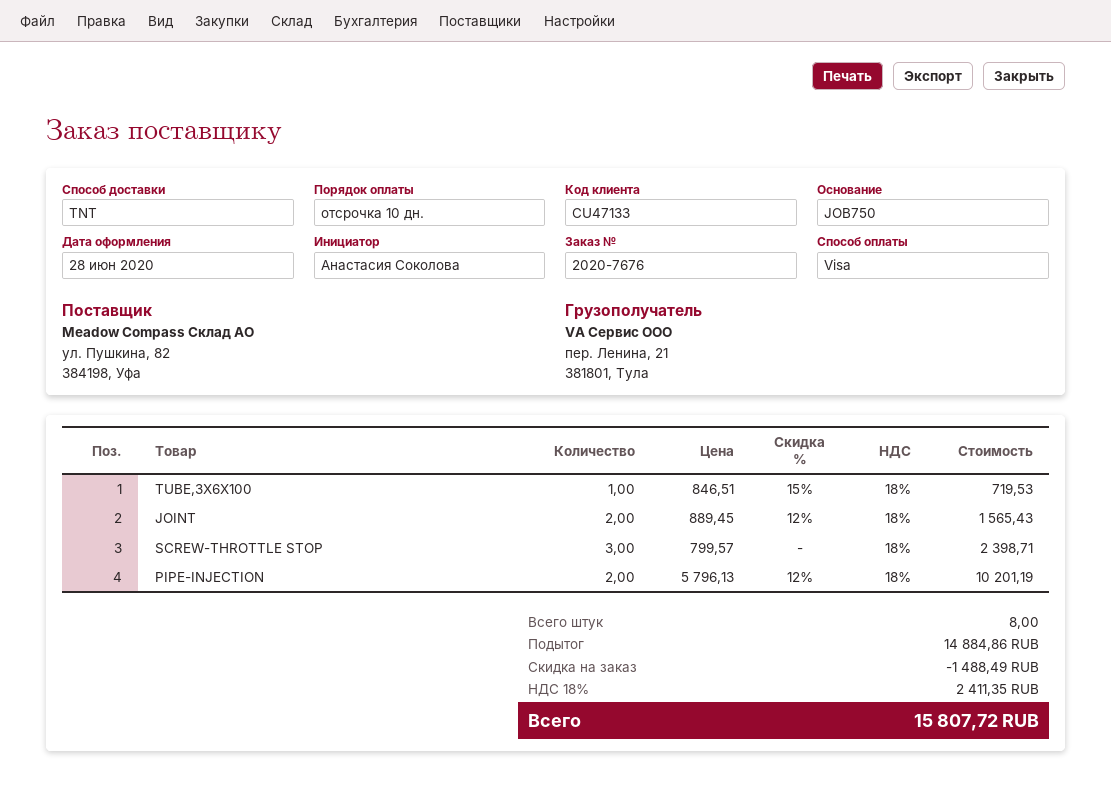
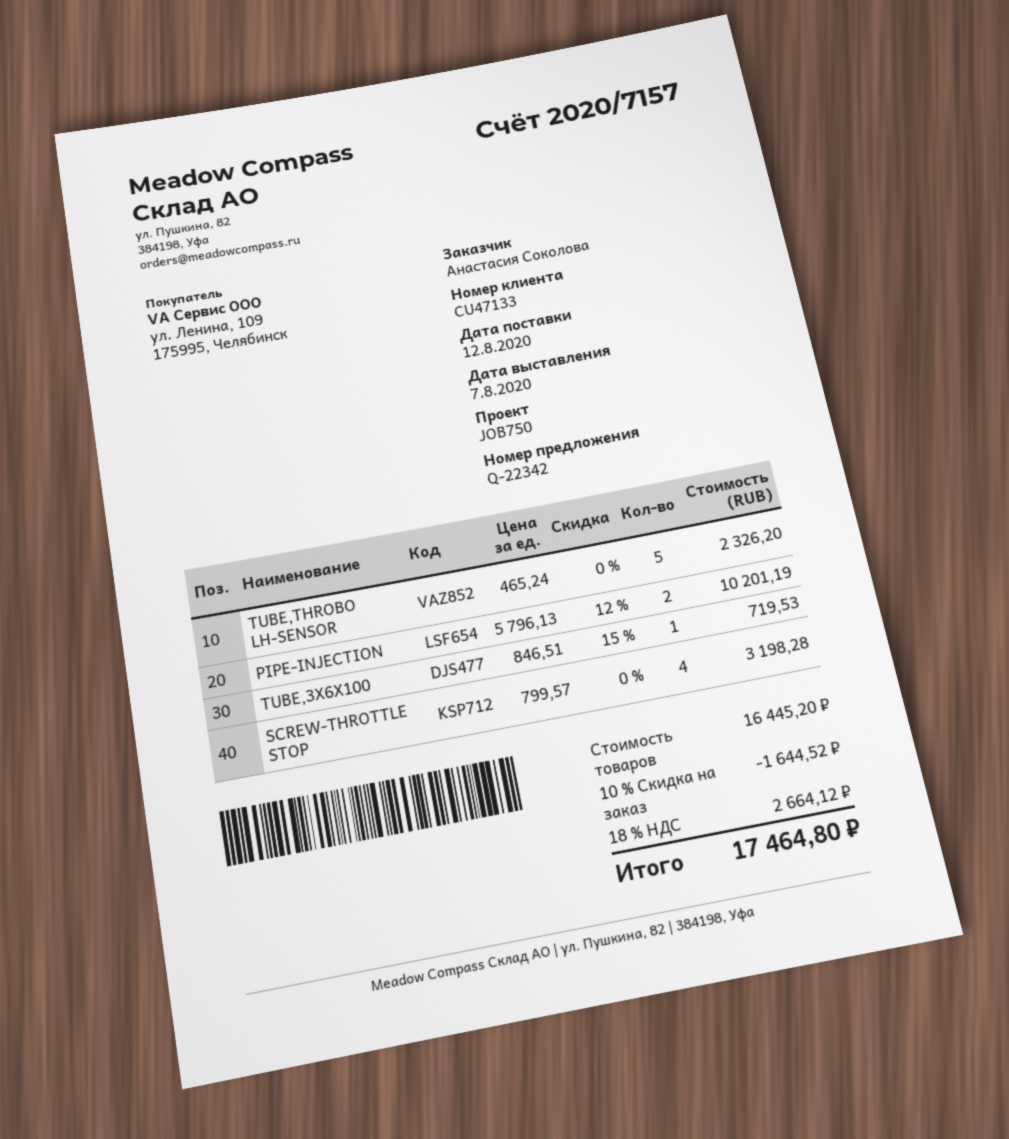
JOINT: 2 x 889.45 - 12% = 1565.43 -> none
SCREW-THROTTLE STOP: 3 x 799.57 = 2398.71 -> 4 x 799.57 = 3198.28
TUBE,THROBO LH-SENSOR: none -> 5 x 465.24 = 2326.20
subtotal: 14884.86 -> 16445.20
discount: 1488.49 -> 1644.52
tax: 18% = 2411.35 -> 18% = 2664.12
total: 15807.72 -> 17464.80

